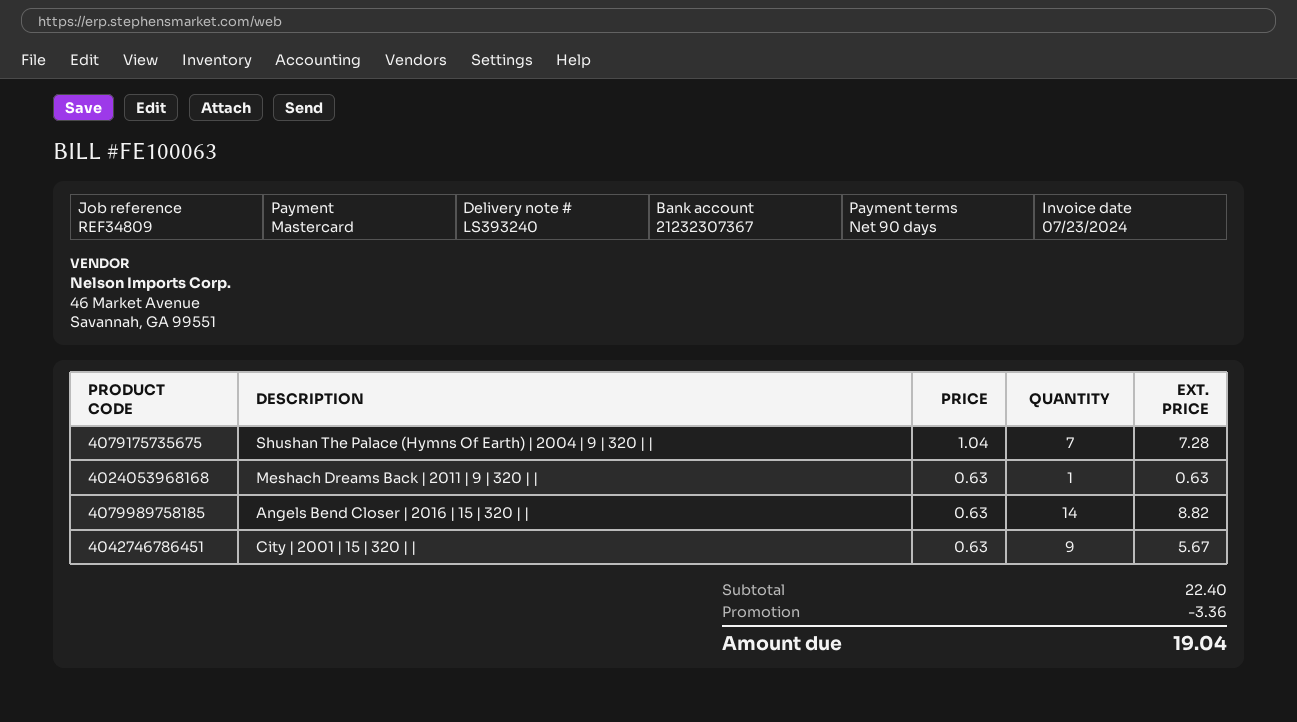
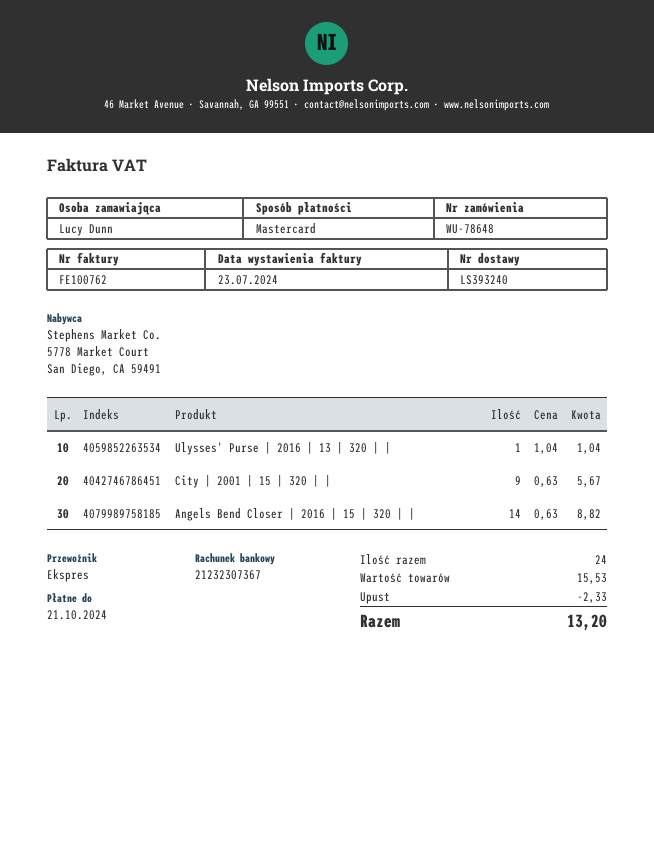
invoice number: FE100063 -> FE100762
Shushan The Palace (Hymns Of Earth) | 2004 | 9 | 320 | |: 7 x 1.04 = 7.28 -> none
Meshach Dreams Back | 2011 | 9 | 320 | |: 1 x 0.63 = 0.63 -> none
Ulysses' Purse | 2016 | 13 | 320 | |: none -> 1 x 1.04 = 1.04
subtotal: 22.40 -> 15.53
discount: 3.36 -> 2.33
total: 19.04 -> 13.20

